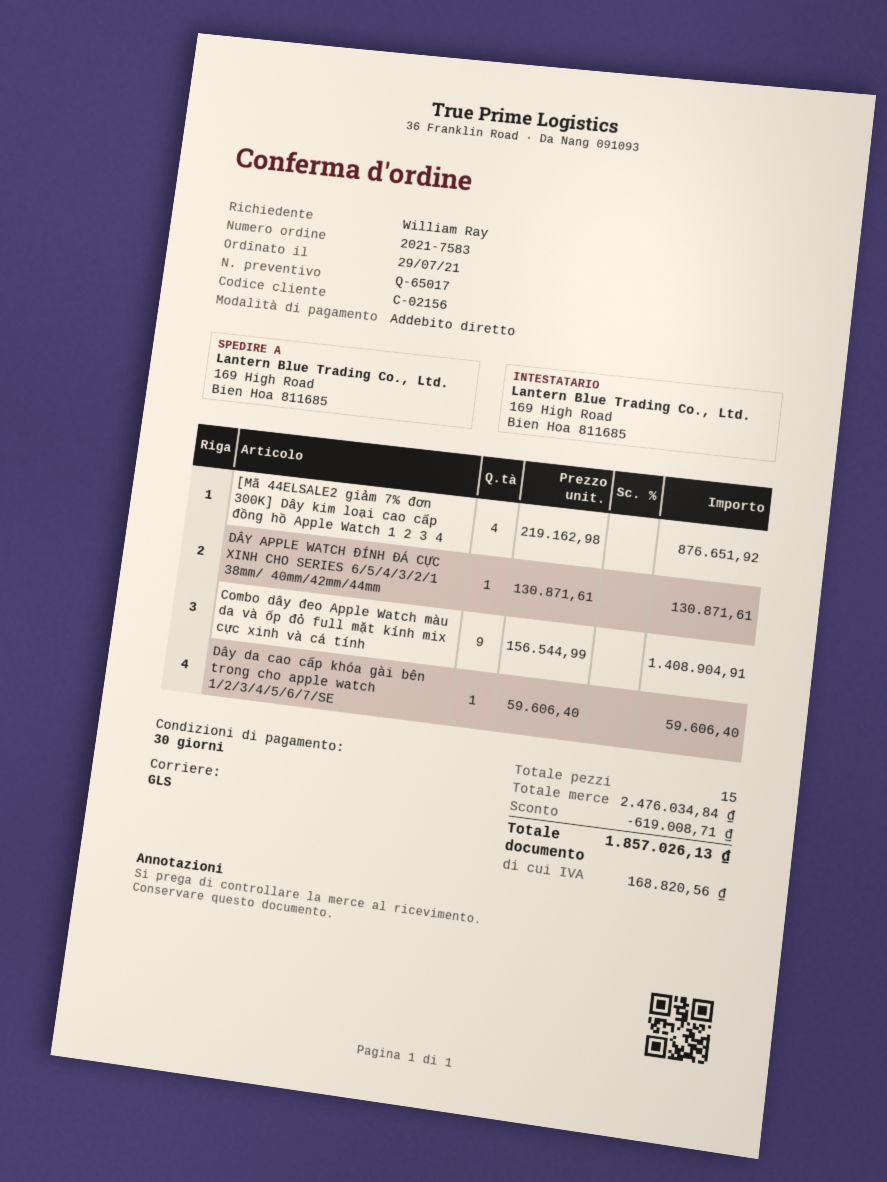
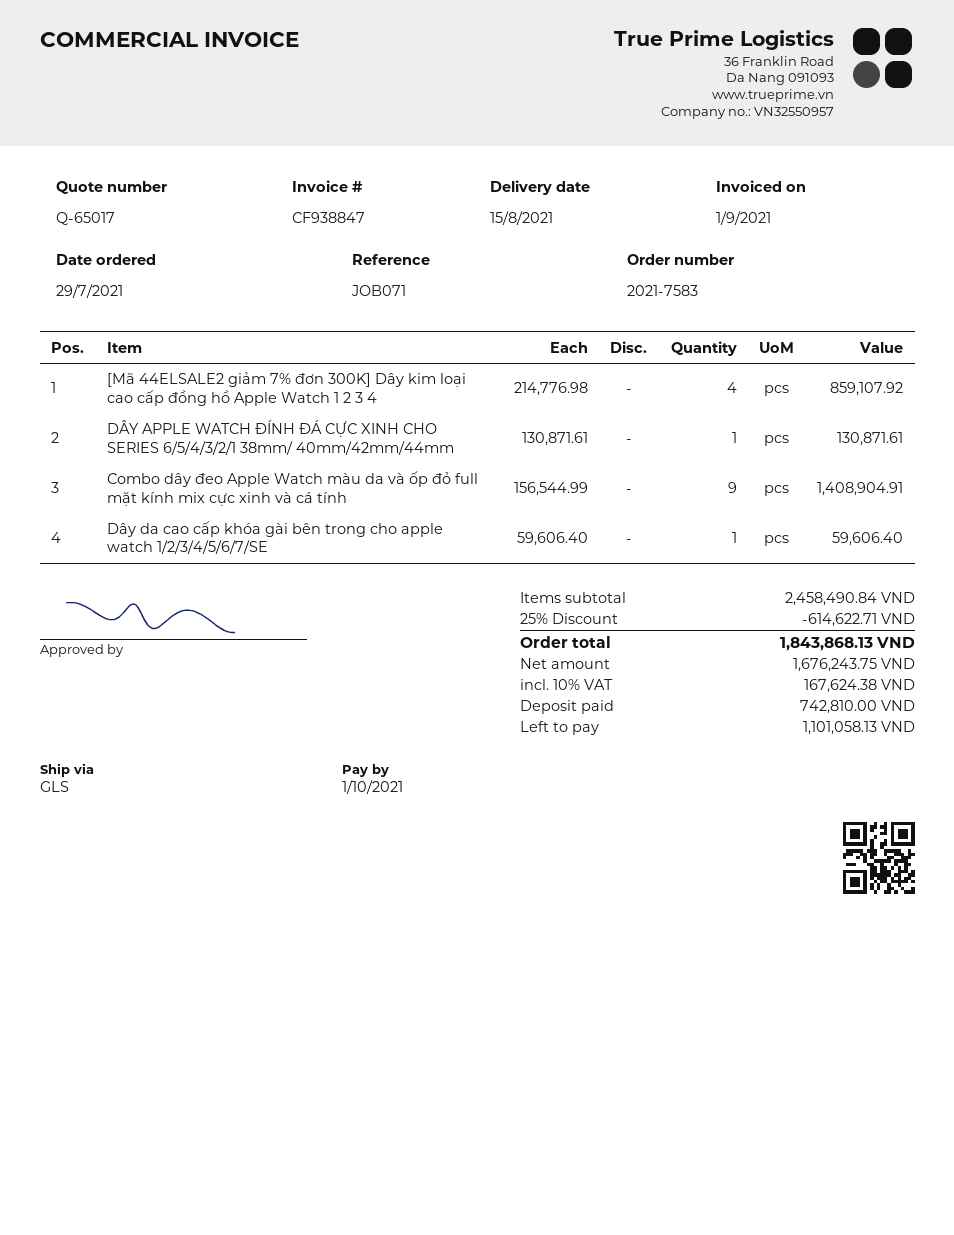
[Mã 44ELSALE2 giảm 7% đơn 300K] Dây kim loại cao cấp đồng hồ Apple Watch 1 2 3 4: 4 x 219162.98 = 876651.92 -> 4 x 214776.98 = 859107.92
subtotal: 2476034.84 -> 2458490.84
discount: 619008.71 -> 614622.71
tax: 168820.56 -> 167624.38
total: 1857026.13 -> 1843868.13

